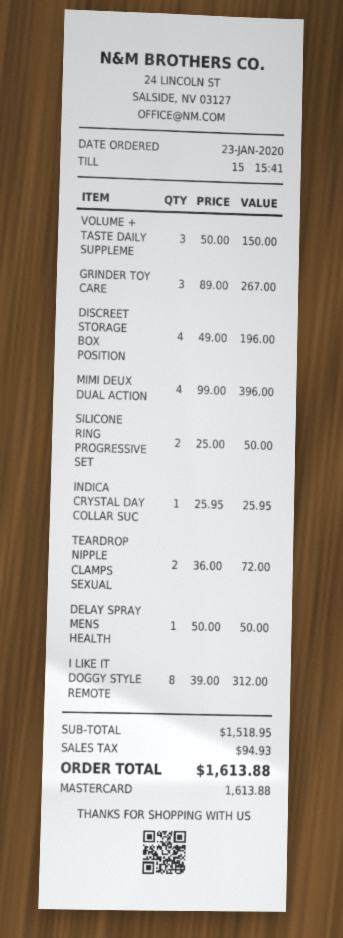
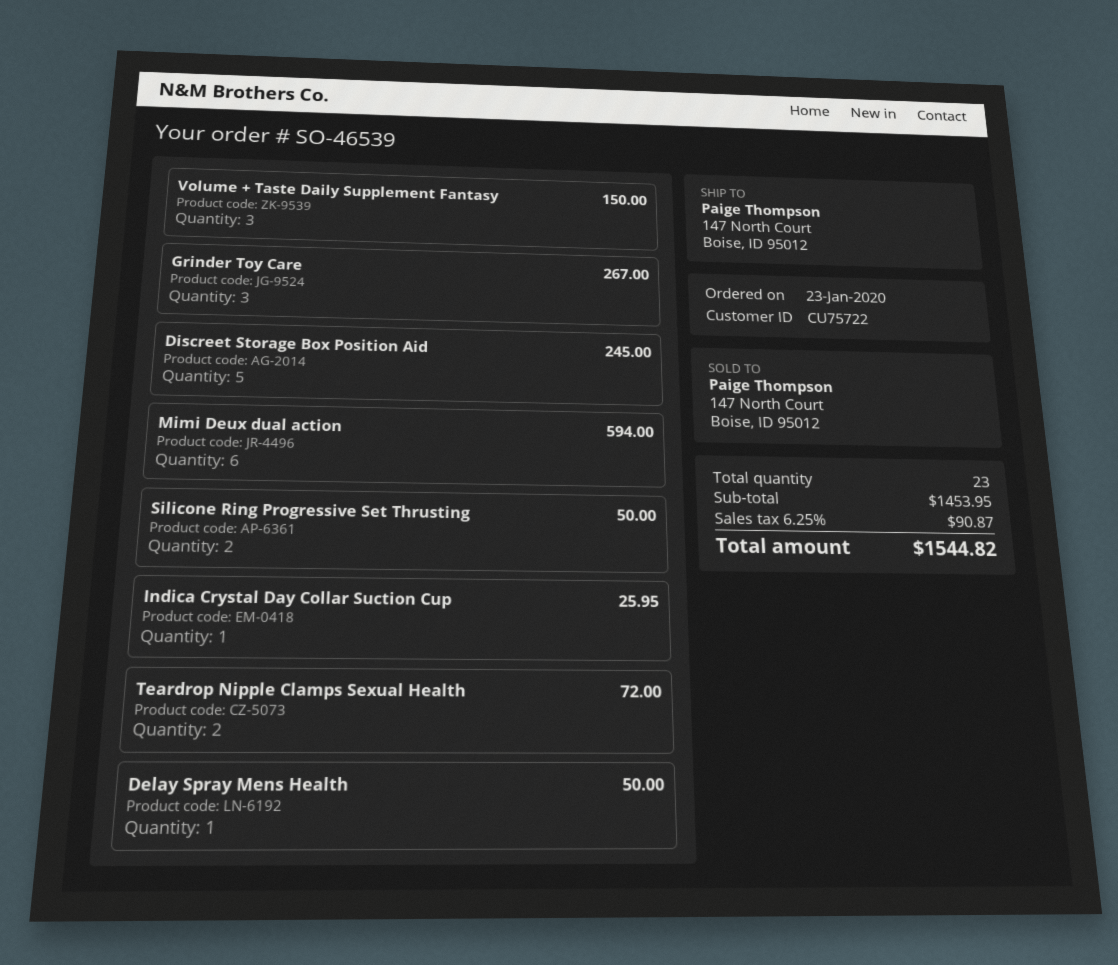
DISCREET STORAGE BOX POSITION: 4 for 196.00 -> 5 for 245.00
MIMI DEUX DUAL ACTION: 4 for 396.00 -> 6 for 594.00
I LIKE IT DOGGY STYLE REMOTE: 8 for 312.00 -> none
subtotal: 1518.95 -> 1453.95
tax: 94.93 -> 90.87
total: 1613.88 -> 1544.82

